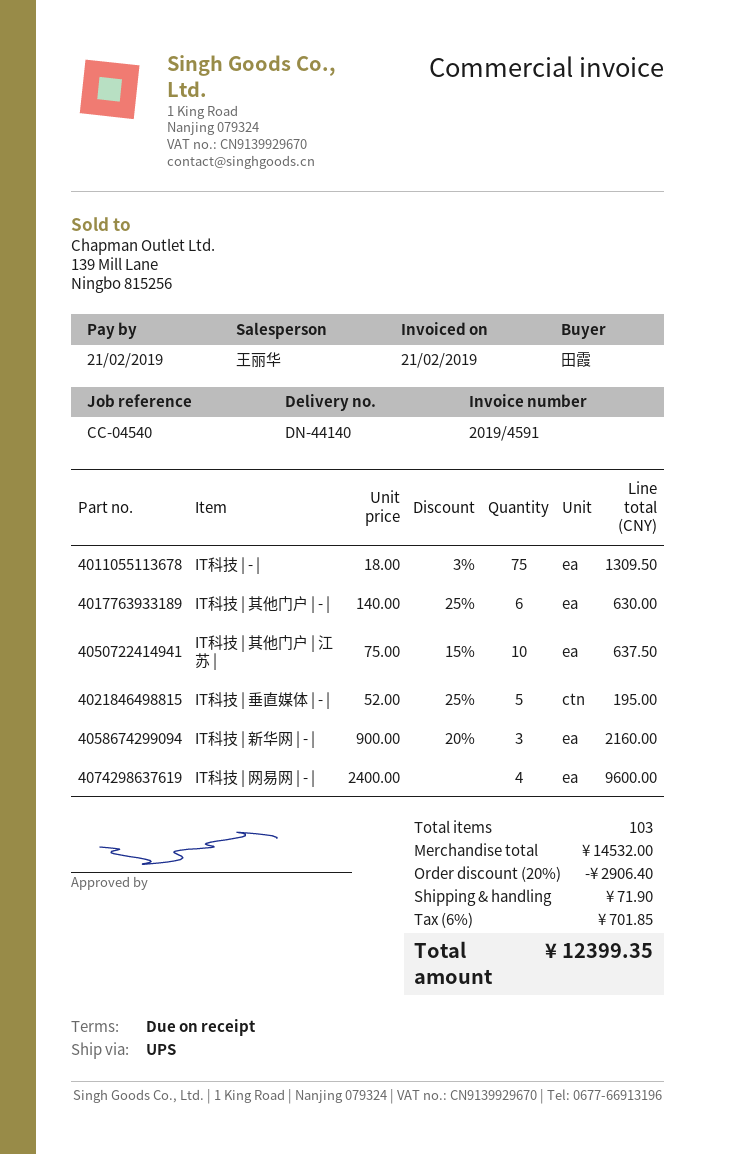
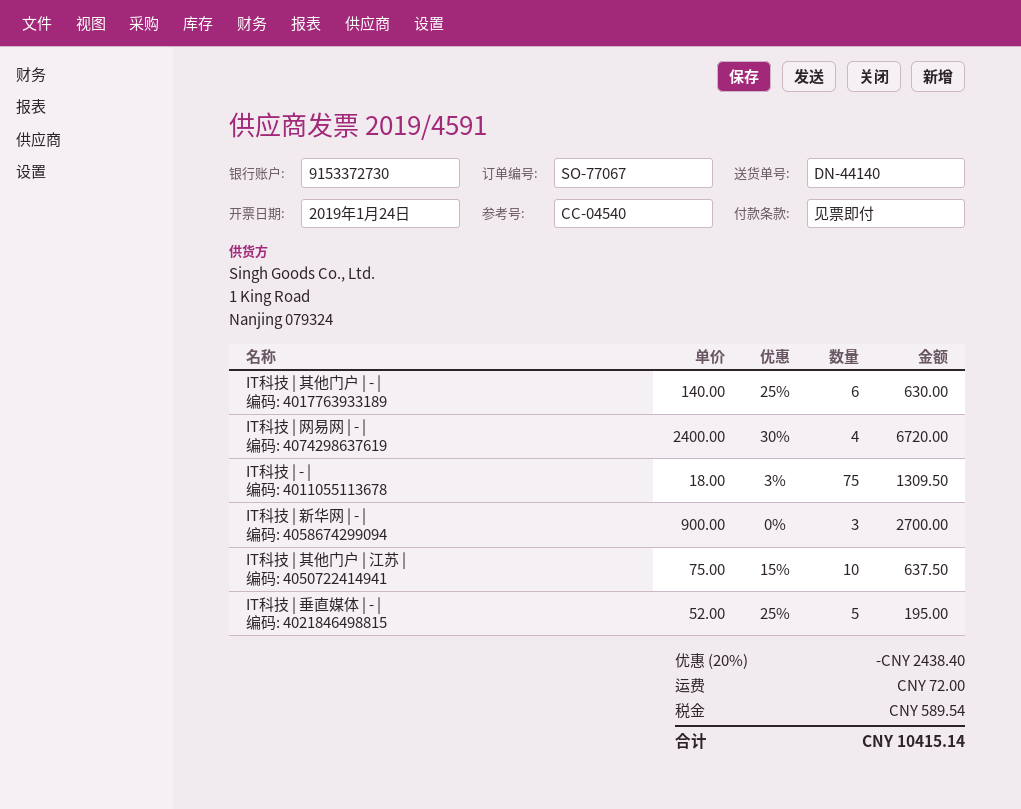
invoice date: 2019-02-21 -> 2019-01-24
IT科技 | 新华网 | - |: 3 x 900.00 - 20% = 2160.00 -> 3 x 900.00 = 2700.00
IT科技 | 网易网 | - |: 4 x 2400.00 = 9600.00 -> 4 x 2400.00 - 30% = 6720.00
discount: 20% = 2906.40 -> 20% = 2438.40
shipping: 71.90 -> 72.00
tax: 701.85 -> 589.54
total: 12399.35 -> 10415.14

